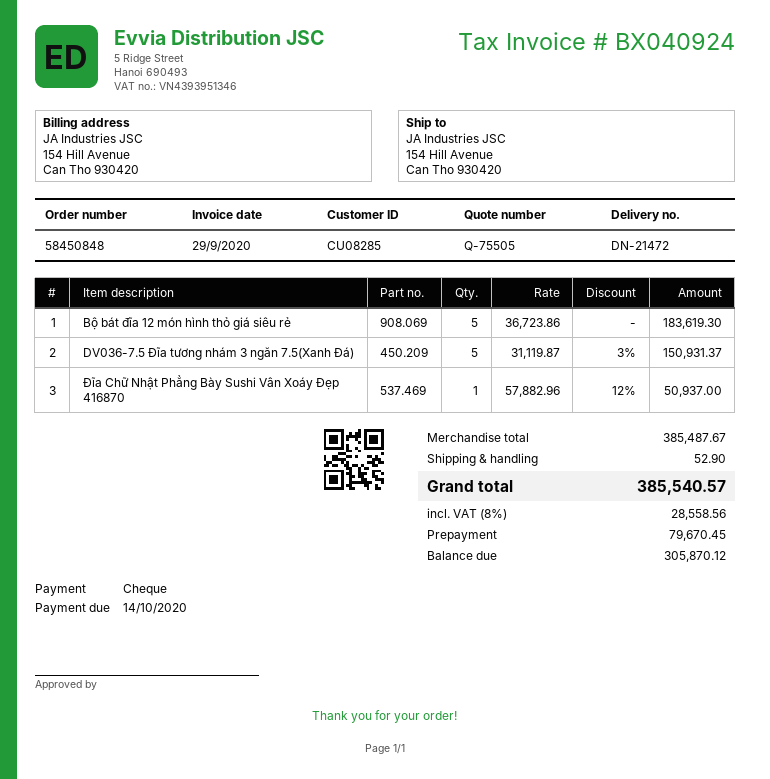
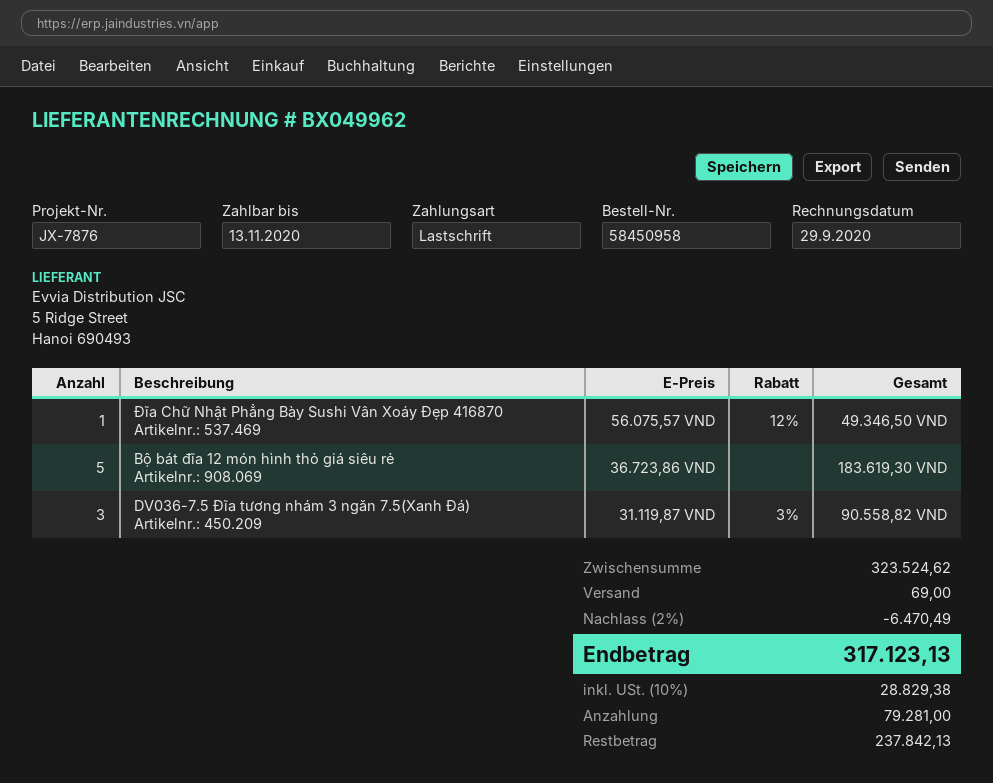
order number: 58450848 -> 58450958
invoice number: BX040924 -> BX049962
due date: 2020-10-14 -> 2020-11-13
payment method: cheque -> direct debit
DV036-7.5 Đĩa tương nhám 3 ngăn 7.5(Xanh Đá): 5 x 31119.87 - 3% = 150931.37 -> 3 x 31119.87 - 3% = 90558.82
Đĩa Chữ Nhật Phẳng Bày Sushi Vân Xoáy Đẹp 416870: 1 x 57882.96 - 12% = 50937.00 -> 1 x 56075.57 - 12% = 49346.50
subtotal: 385487.67 -> 323524.62
discount: none -> 2% = 6470.49
shipping: 52.90 -> 69.00
tax: 8% = 28558.56 -> 10% = 28829.38
total: 385540.57 -> 317123.13
deposit: 79670.45 -> 79281.00
balance: 305870.12 -> 237842.13

